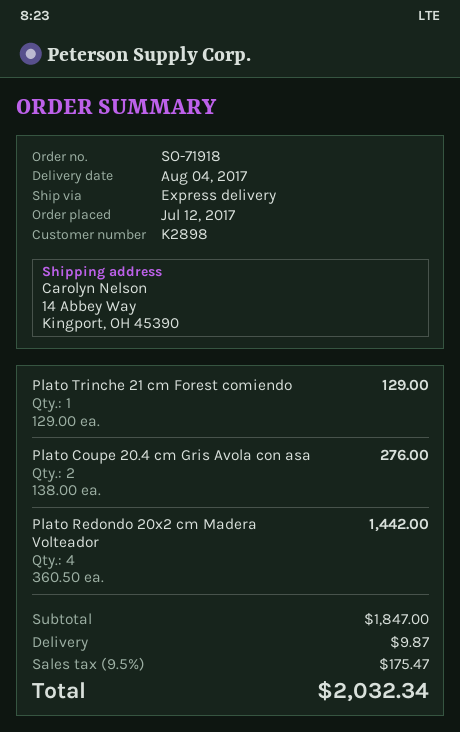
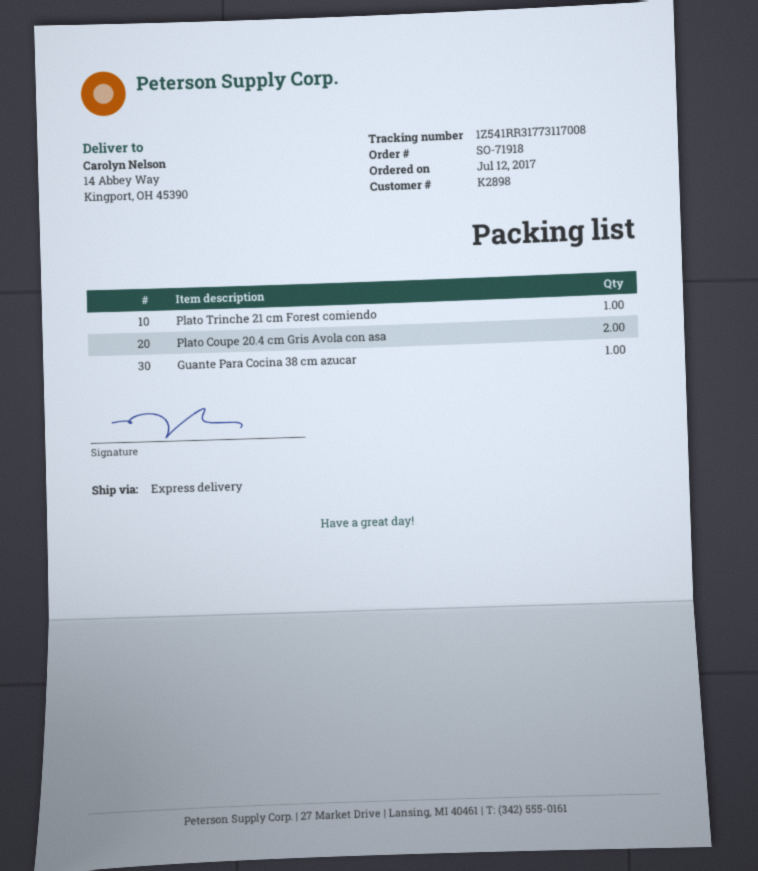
Plato Redondo 20x2 cm Madera Volteador: 4 -> none
Guante Para Cocina 38 cm azucar: none -> 1

